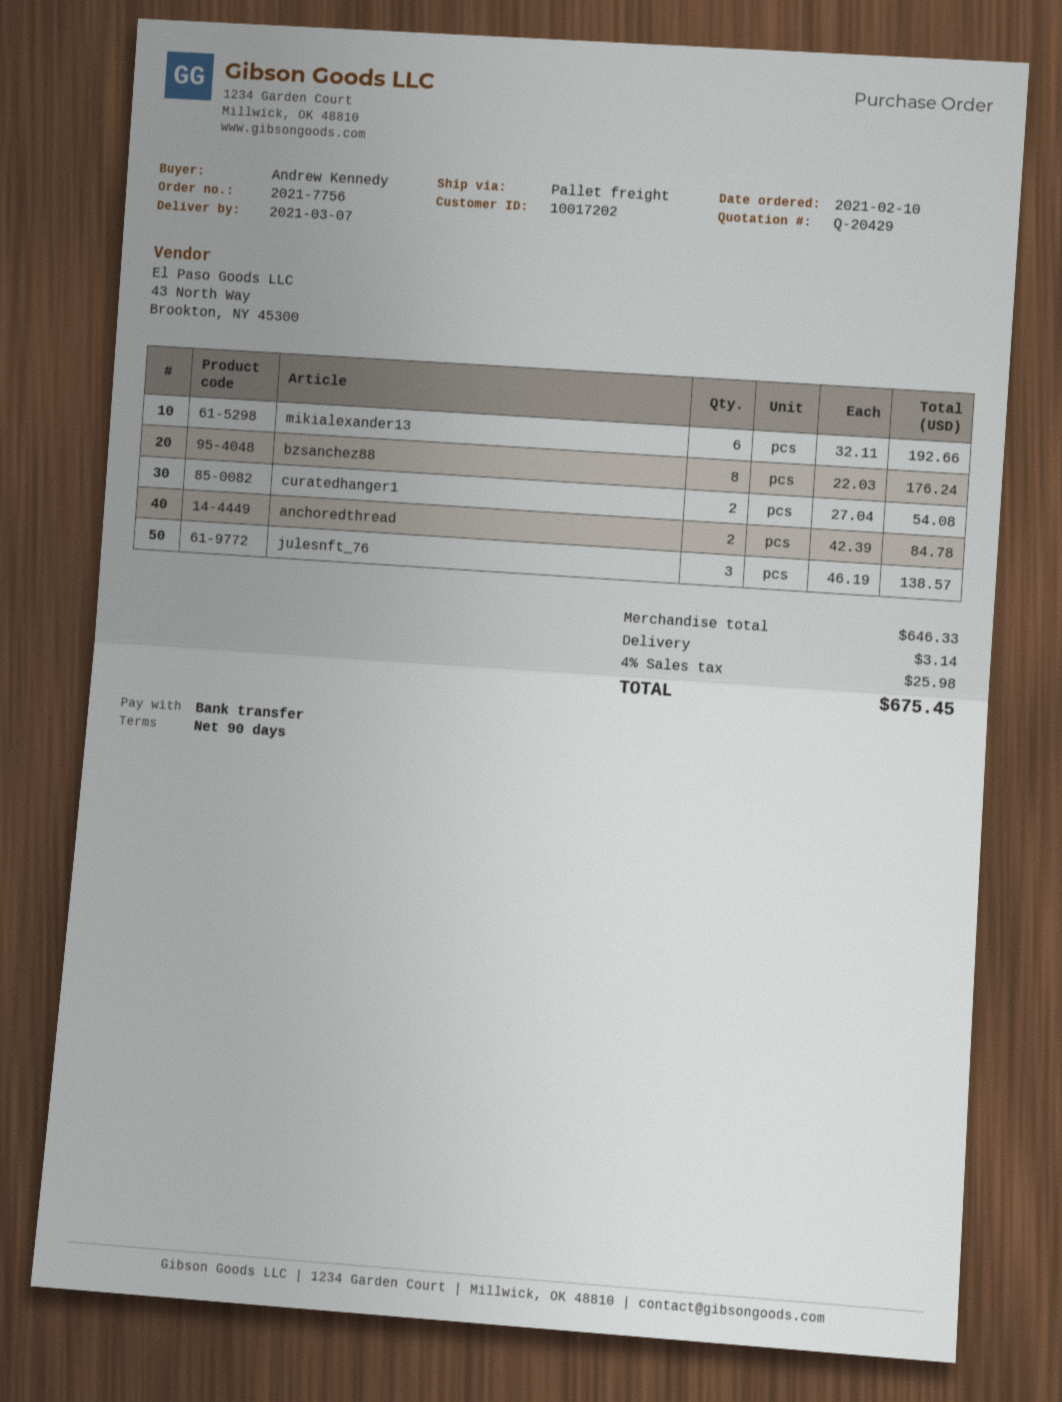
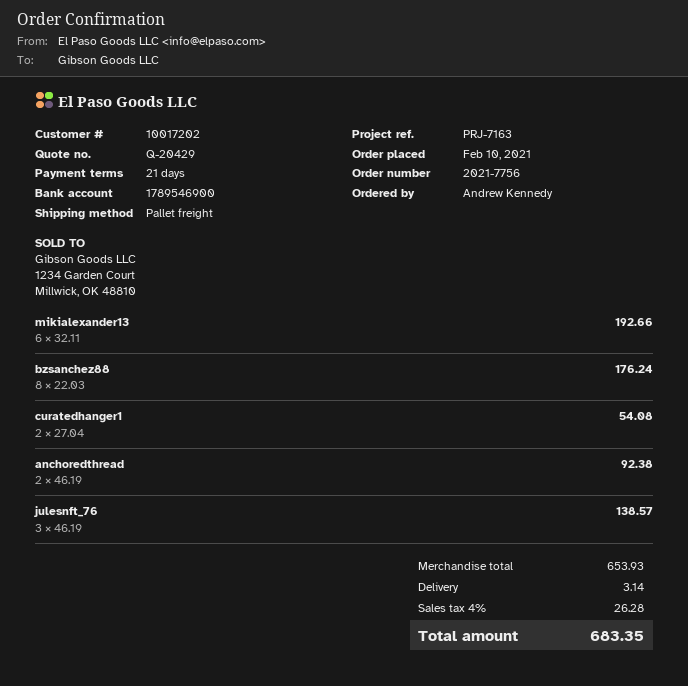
payment terms: 90 days -> 21 days
anchoredthread: 2 x 42.39 = 84.78 -> 2 x 46.19 = 92.38
subtotal: 646.33 -> 653.93
tax: 4% = 25.98 -> 4% = 26.28
total: 675.45 -> 683.35

